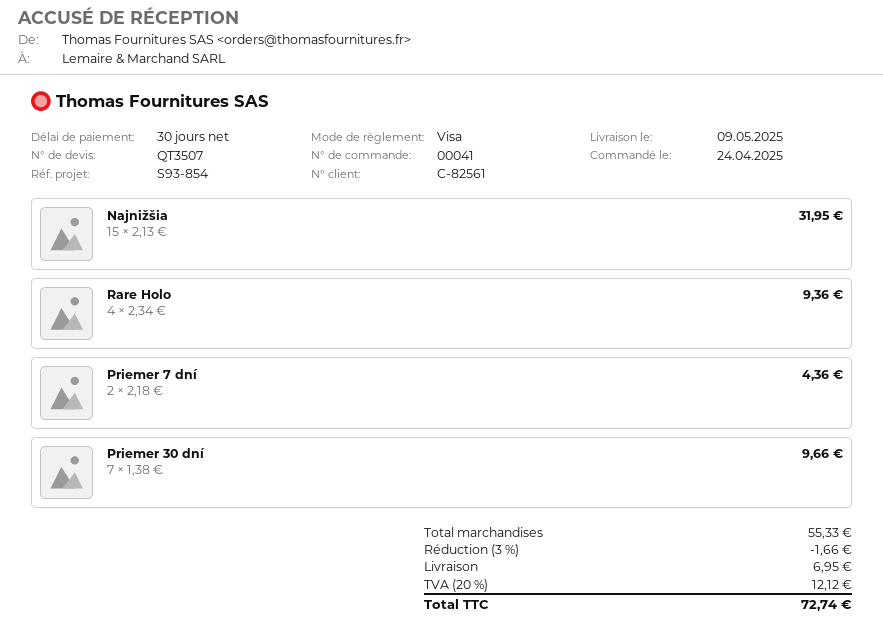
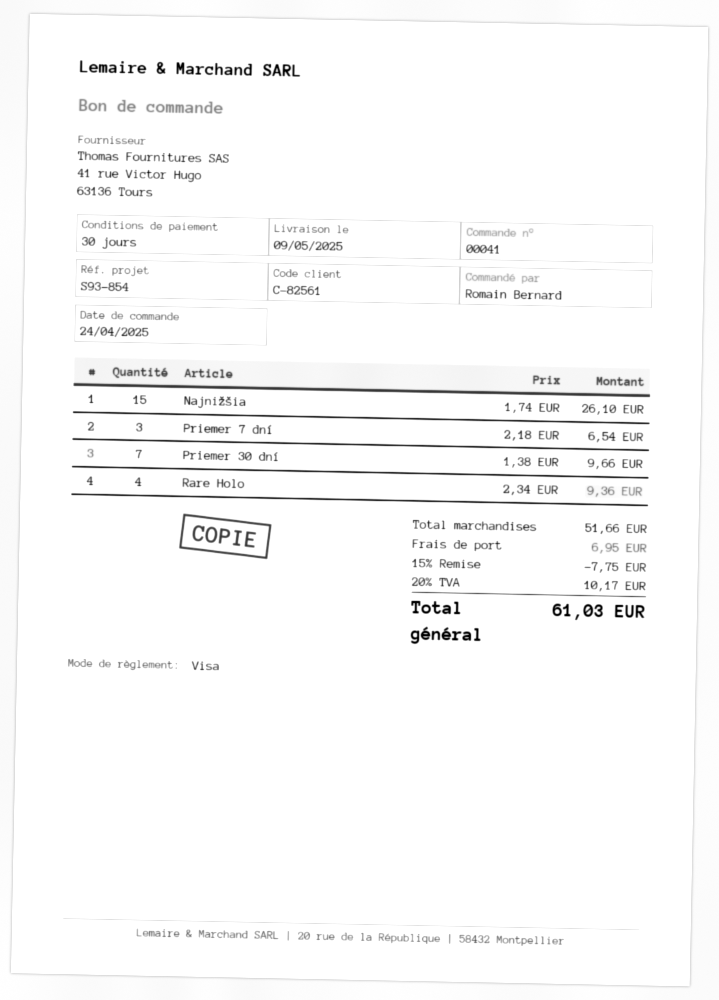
Najnižšia: 15 x 2.13 = 31.95 -> 15 x 1.74 = 26.10
Priemer 7 dní: 2 x 2.18 = 4.36 -> 3 x 2.18 = 6.54
subtotal: 55.33 -> 51.66
discount: 3% = 1.66 -> 15% = 7.75
tax: 20% = 12.12 -> 20% = 10.17
total: 72.74 -> 61.03

